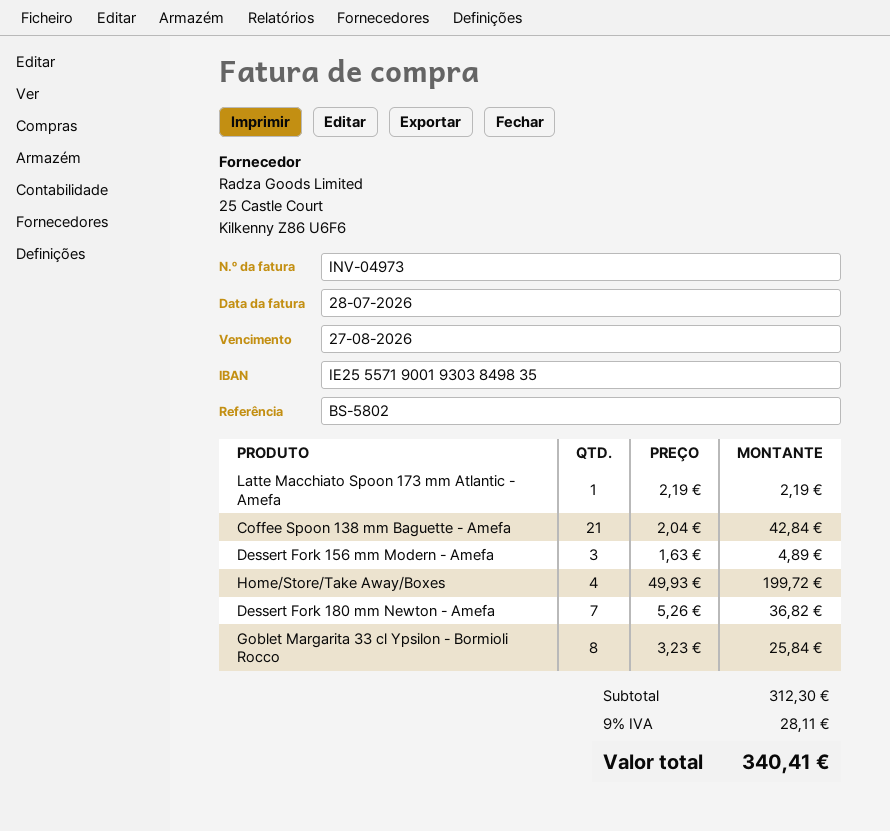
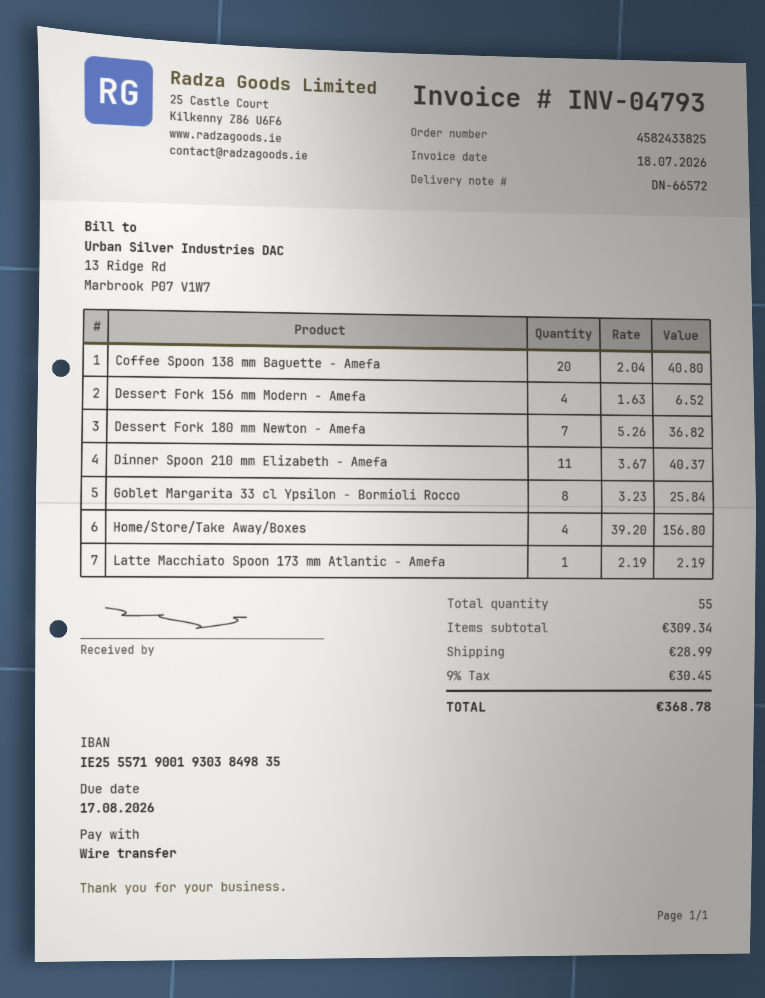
invoice number: INV-04973 -> INV-04793
invoice date: 2026-07-28 -> 2026-07-18
due date: 2026-08-27 -> 2026-08-17
Coffee Spoon 138 mm Baguette - Amefa: 21 x 2.04 = 42.84 -> 20 x 2.04 = 40.80
Dessert Fork 156 mm Modern - Amefa: 3 x 1.63 = 4.89 -> 4 x 1.63 = 6.52
Home/Store/Take Away/Boxes: 4 x 49.93 = 199.72 -> 4 x 39.20 = 156.80
Dinner Spoon 210 mm Elizabeth - Amefa: none -> 11 x 3.67 = 40.37
subtotal: 312.30 -> 309.34
shipping: none -> 28.99
tax: 9% = 28.11 -> 9% = 30.45
total: 340.41 -> 368.78

